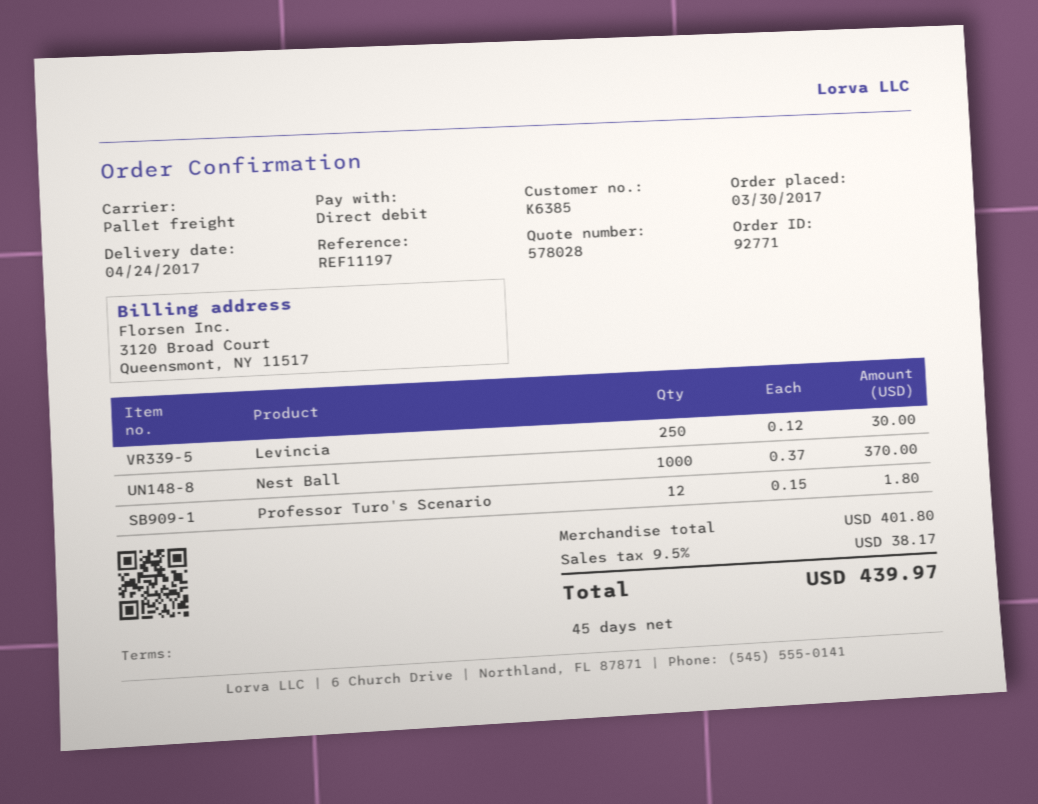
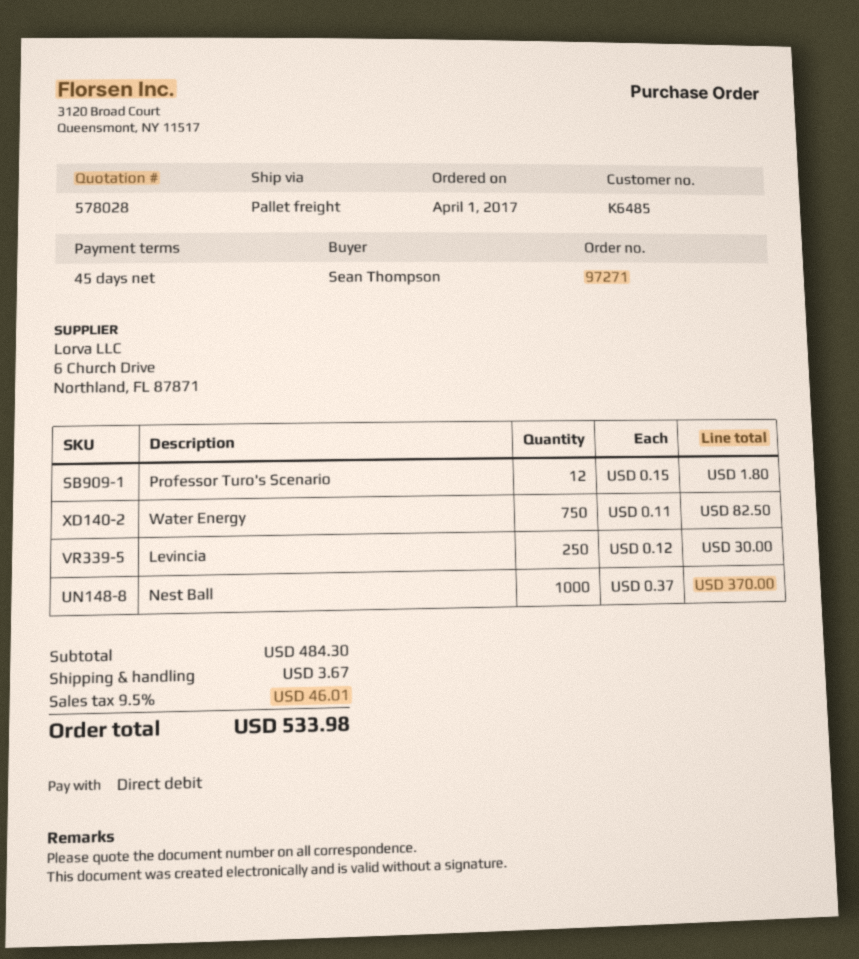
order number: 92771 -> 97271
order date: 2017-03-30 -> 2017-04-01
customer number: K6385 -> K6485
Water Energy: none -> 750 x 0.11 = 82.50
subtotal: 401.80 -> 484.30
shipping: none -> 3.67
tax: 9.5% = 38.17 -> 9.5% = 46.01
total: 439.97 -> 533.98

